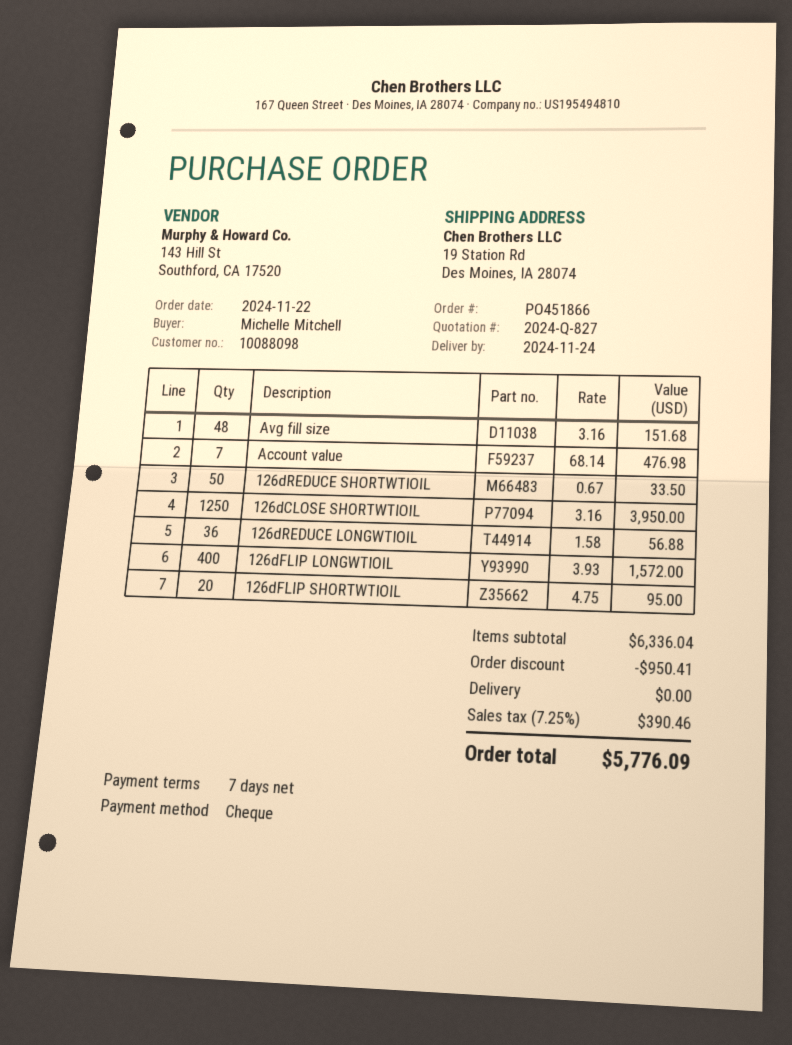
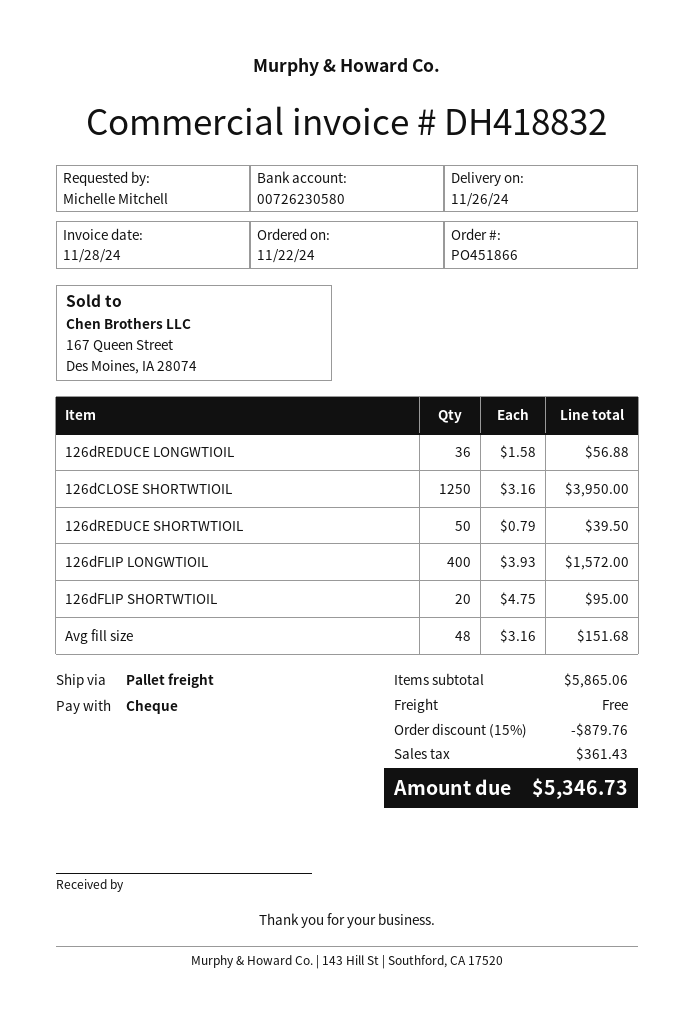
delivery date: 2024-11-24 -> 2024-11-26
Account value: 7 x 68.14 = 476.98 -> none
126dREDUCE SHORTWTIOIL: 50 x 0.67 = 33.50 -> 50 x 0.79 = 39.50
subtotal: 6336.04 -> 5865.06
discount: 950.41 -> 879.76
tax: 390.46 -> 361.43
total: 5776.09 -> 5346.73

